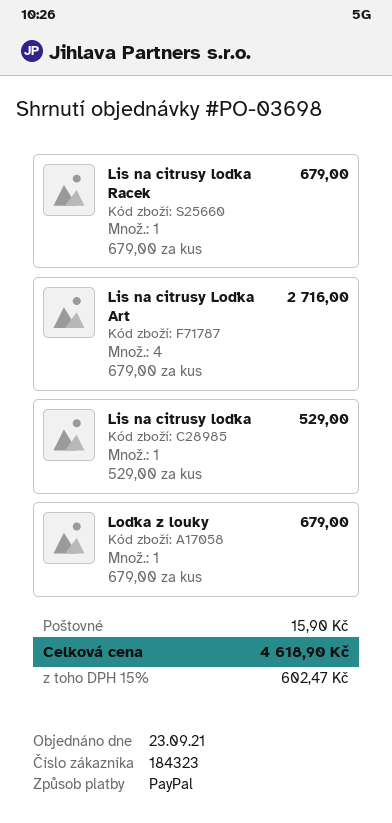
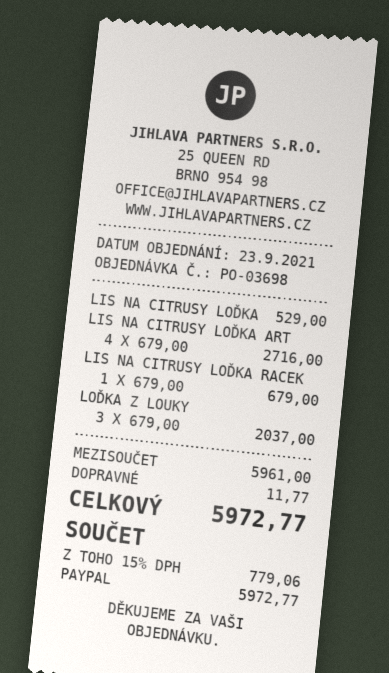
Loďka z louky: 1 x 679.00 = 679.00 -> 3 x 679.00 = 2037.00
shipping: 15.90 -> 11.77
tax: 15% = 602.47 -> 15% = 779.06
total: 4618.90 -> 5972.77

